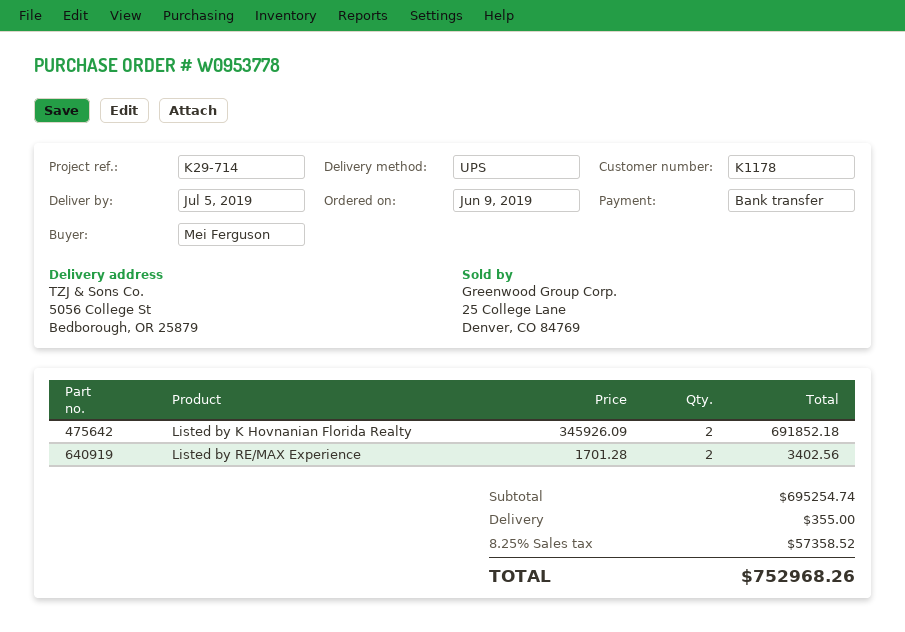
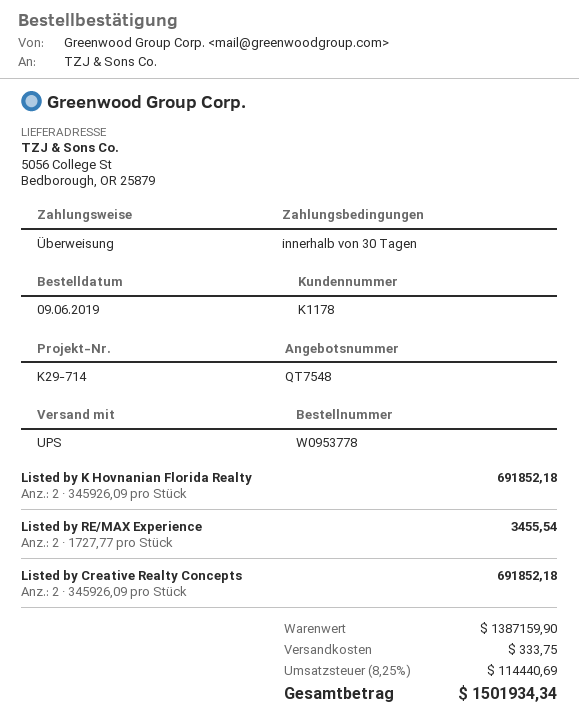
Listed by RE/MAX Experience: 2 x 1701.28 = 3402.56 -> 2 x 1727.77 = 3455.54
Listed by Creative Realty Concepts: none -> 2 x 345926.09 = 691852.18
subtotal: 695254.74 -> 1387159.90
shipping: 355.00 -> 333.75
tax: 8.25% = 57358.52 -> 8.25% = 114440.69
total: 752968.26 -> 1501934.34

